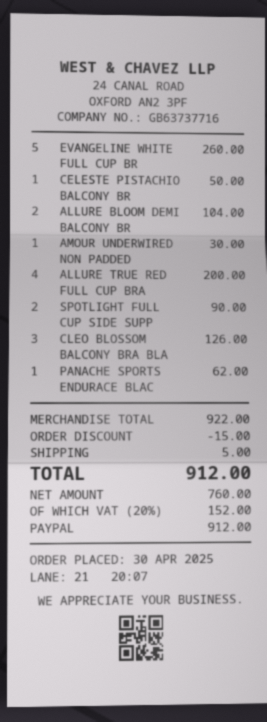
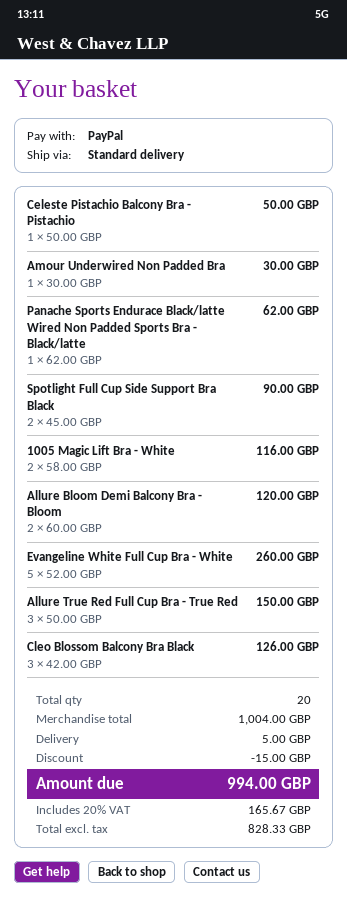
ALLURE BLOOM DEMI BALCONY BR: 2 for 104.00 -> 2 for 120.00
ALLURE TRUE RED FULL CUP BRA: 4 for 200.00 -> 3 for 150.00
1005 Magic Lift Bra - White: none -> 2 for 116.00
subtotal: 922.00 -> 1004.00
net: 760.00 -> 828.33
tax: 20% = 152.00 -> 20% = 165.67
total: 912.00 -> 994.00

